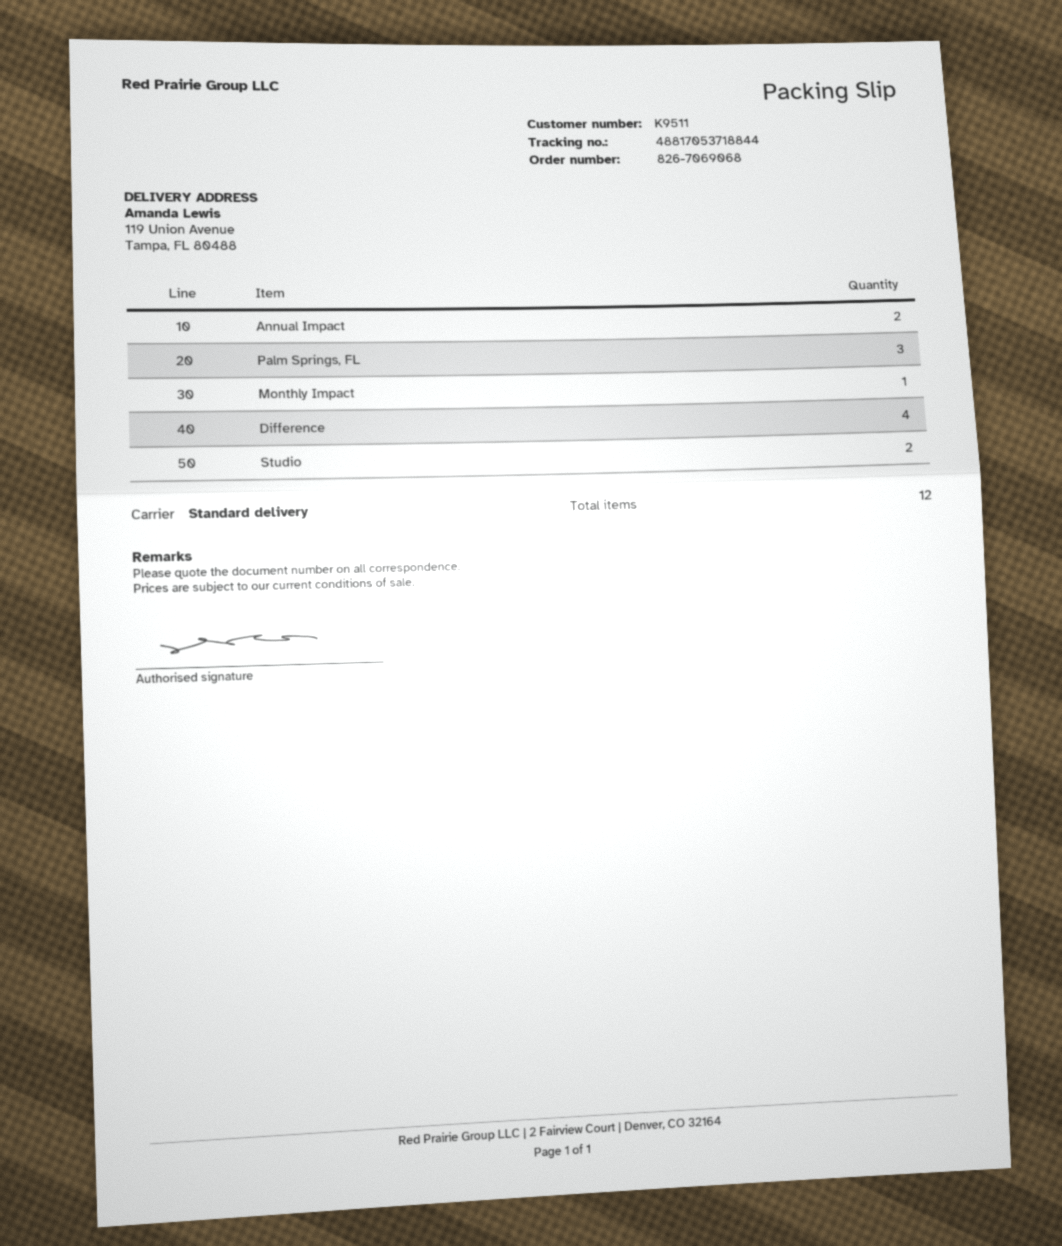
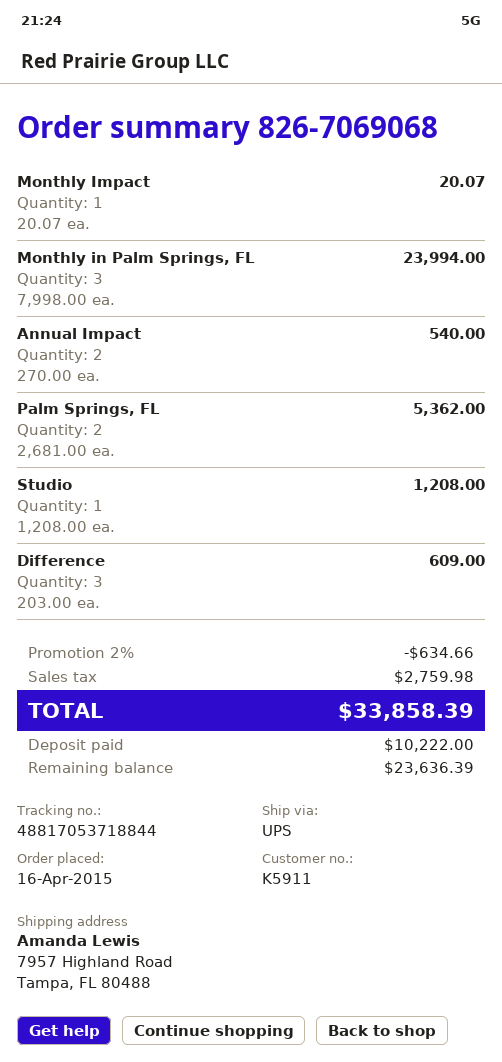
customer number: K9511 -> K5911
shipping method: standard -> UPS
ship to: 119 Union Avenue, Tampa, FL 80488 -> 7957 Highland Road, Tampa, FL 80488
Palm Springs, FL: 3 -> 2
Difference: 4 -> 3
Studio: 2 -> 1
Monthly in Palm Springs, FL: none -> 3

